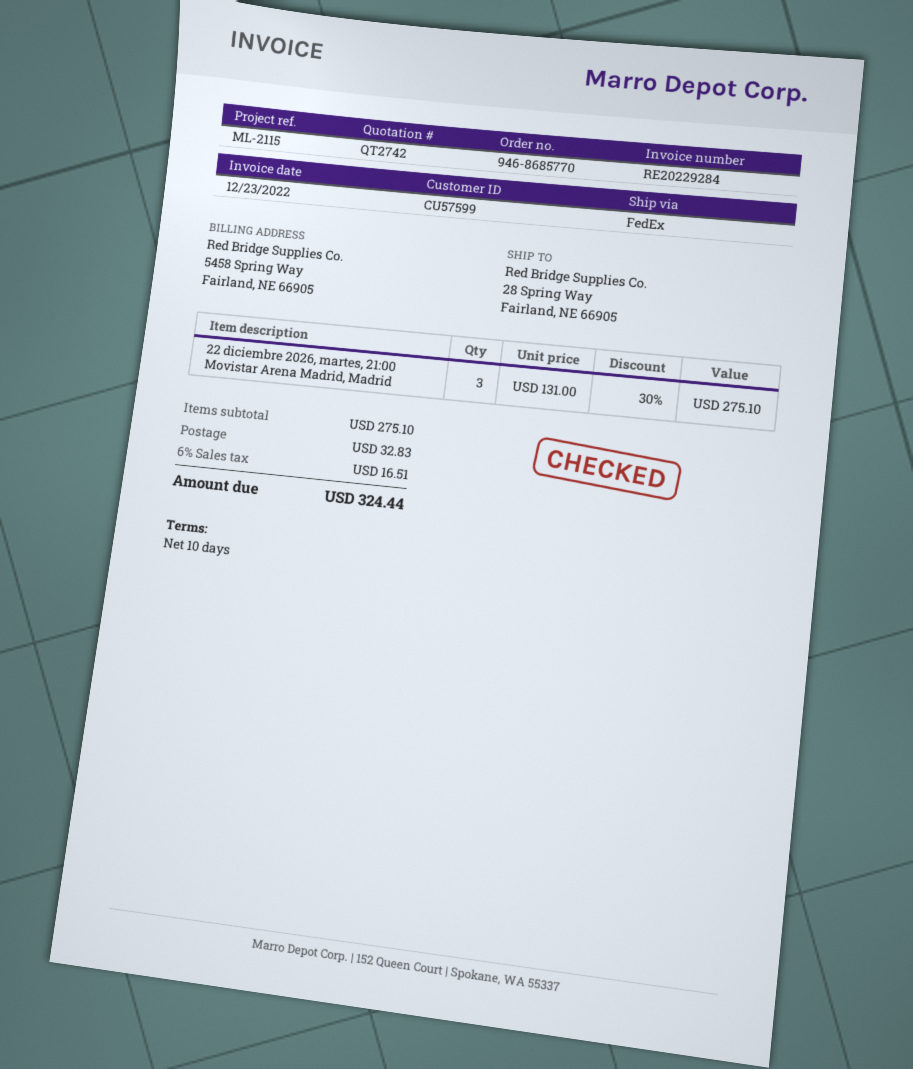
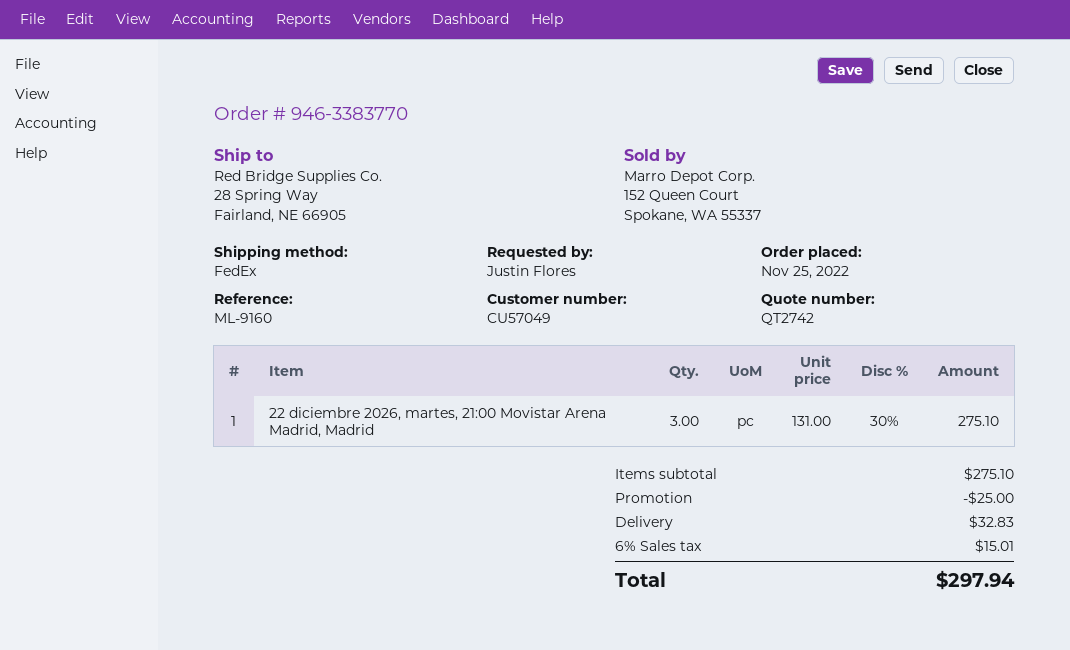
order number: 946-8685770 -> 946-3383770
customer number: CU57599 -> CU57049
reference: ML-2115 -> ML-9160
discount: none -> 25.00
tax: 6% = 16.51 -> 6% = 15.01
total: 324.44 -> 297.94

